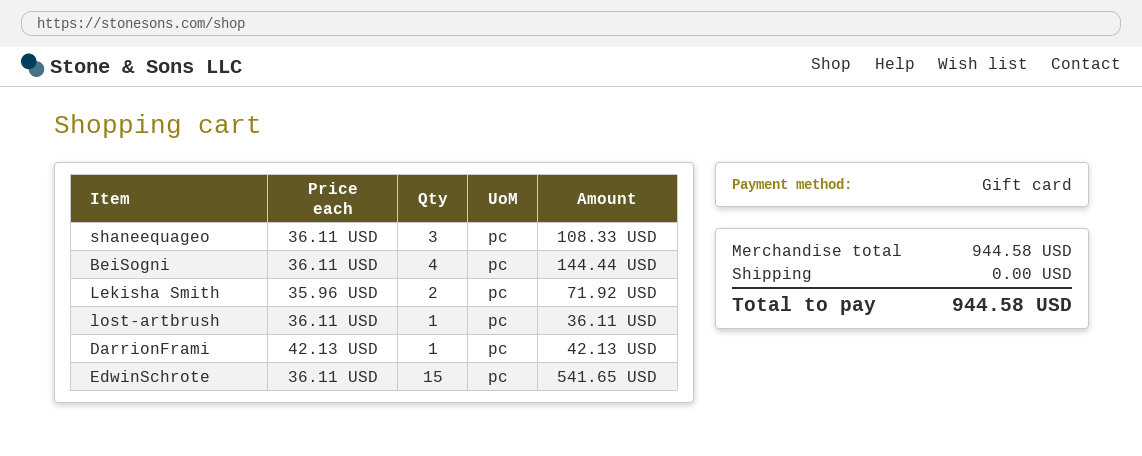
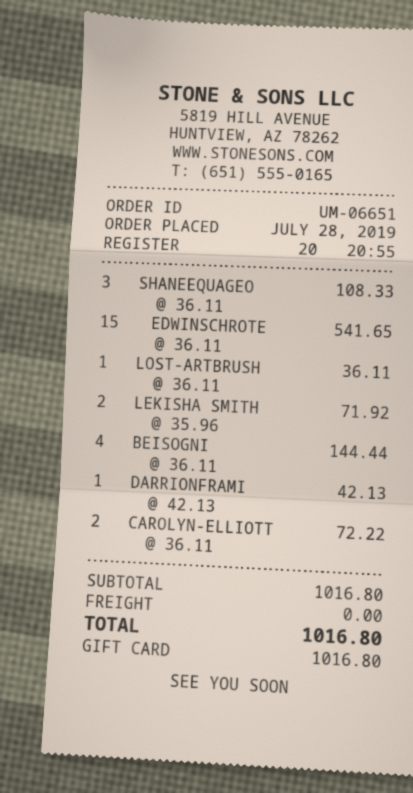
CAROLYN-ELLIOTT: none -> 2 x 36.11 = 72.22
subtotal: 944.58 -> 1016.80
total: 944.58 -> 1016.80

